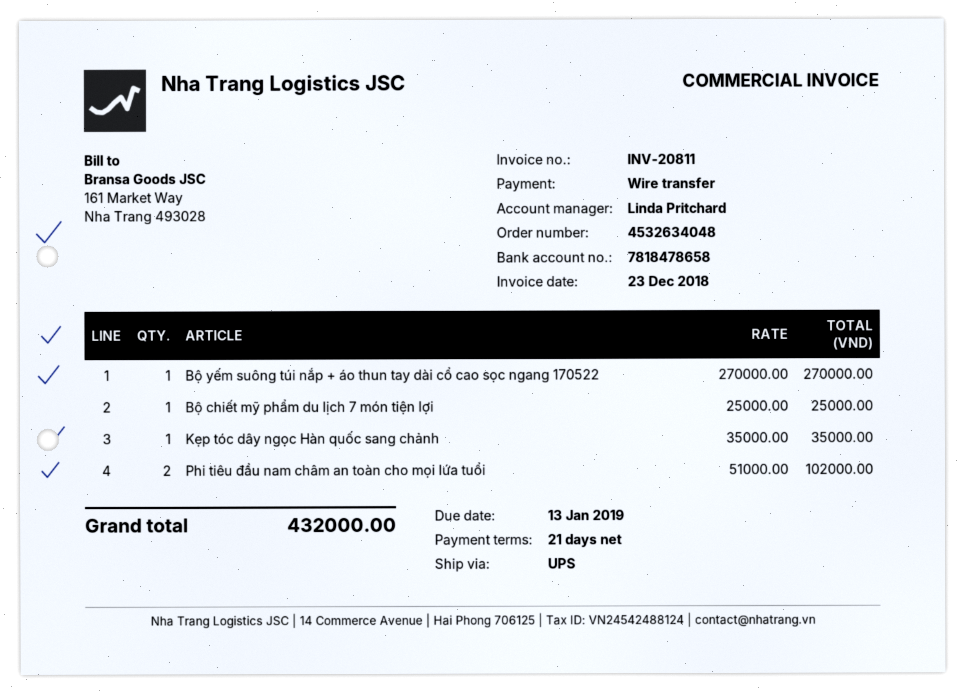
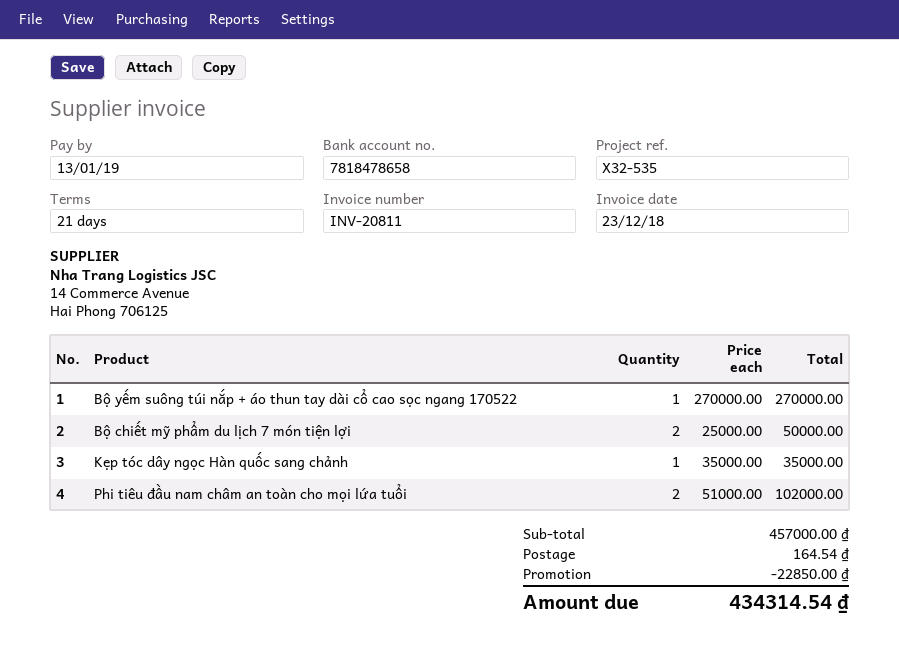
Bộ chiết mỹ phẩm du lịch 7 món tiện lợi: 1 x 25000.00 = 25000.00 -> 2 x 25000.00 = 50000.00
discount: none -> 22850.00
shipping: none -> 164.54
total: 432000.00 -> 434314.54

